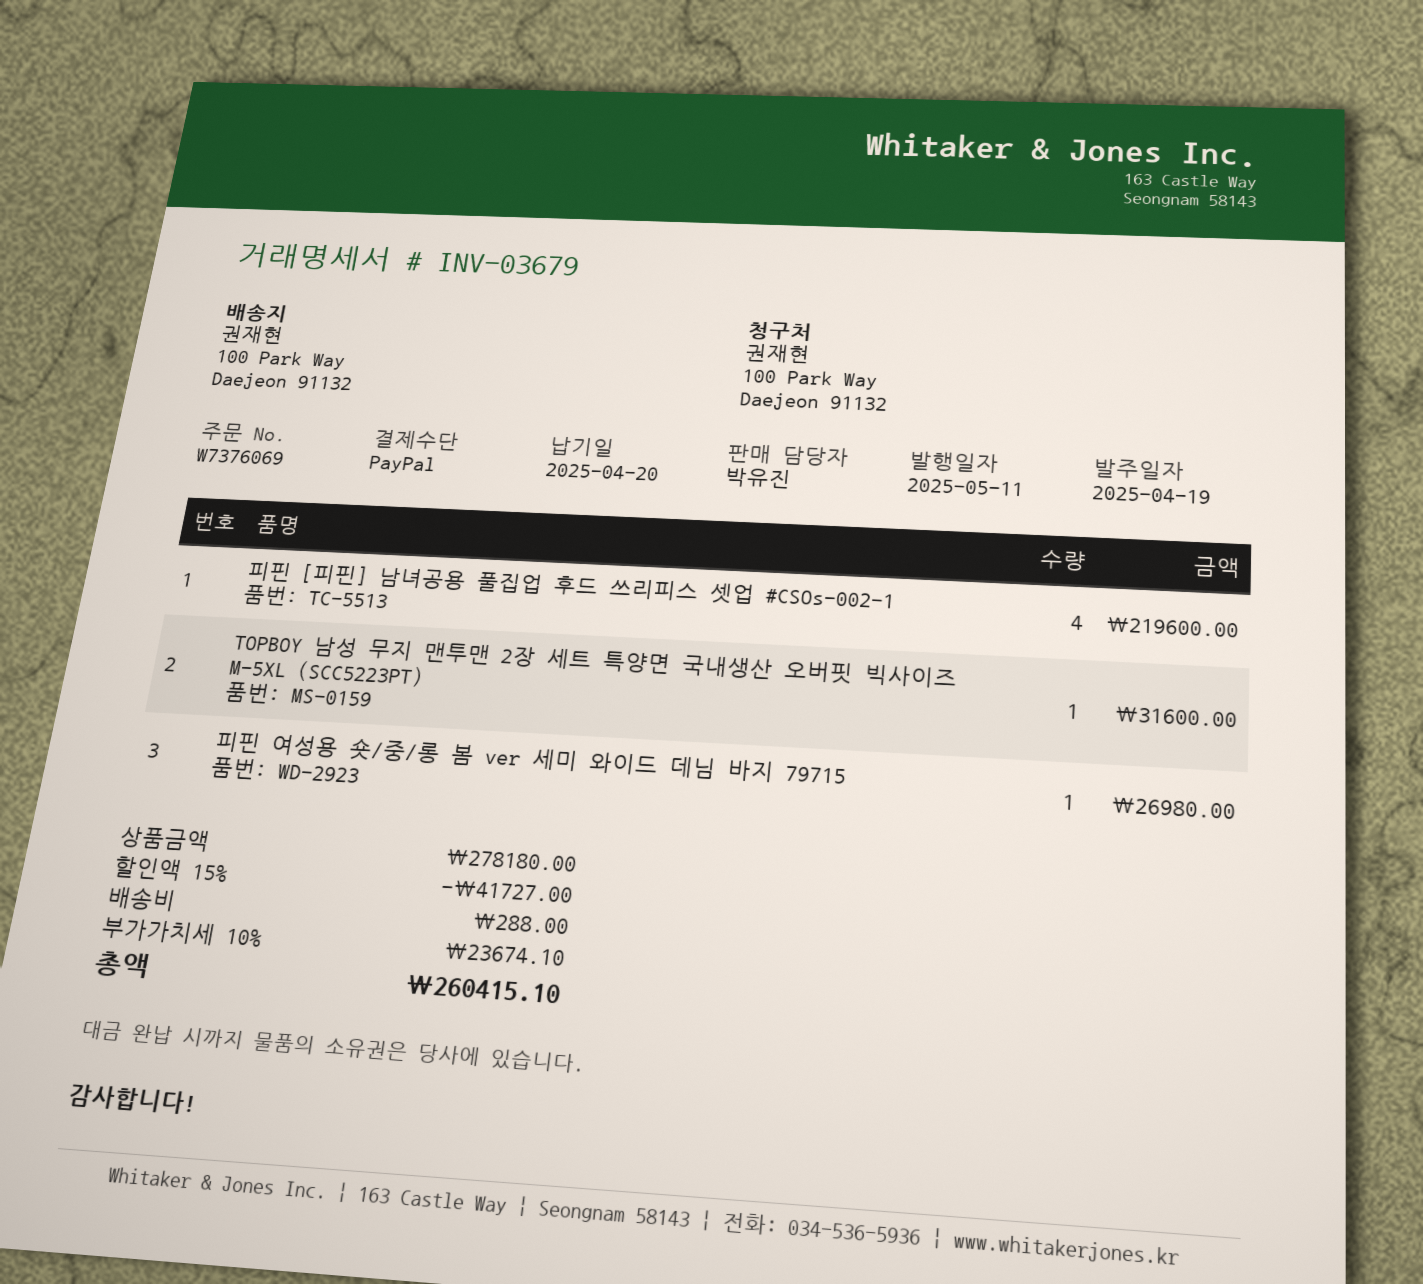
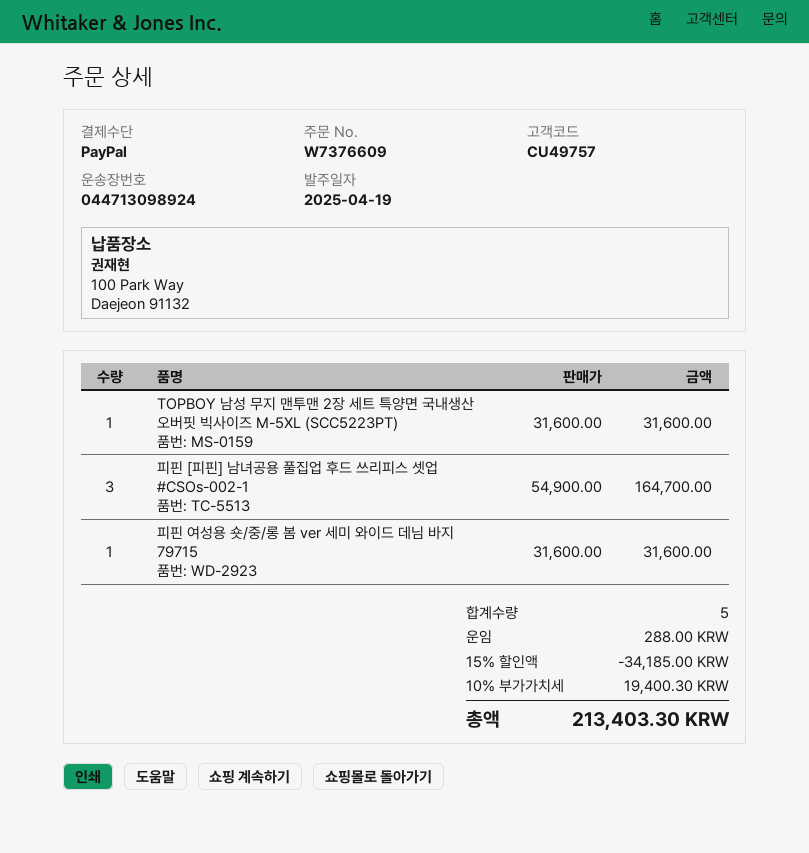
order number: W7376069 -> W7376609
피핀 [피핀] 남녀공용 풀집업 후드 쓰리피스 셋업 #CSOs-002-1: 4 for 219600.00 -> 3 for 164700.00
피핀 여성용 숏/중/롱 봄 ver 세미 와이드 데님 바지 79715: 1 for 26980.00 -> 1 for 31600.00
discount: 15% = 41727.00 -> 15% = 34185.00
tax: 10% = 23674.10 -> 10% = 19400.30
total: 260415.10 -> 213403.30

